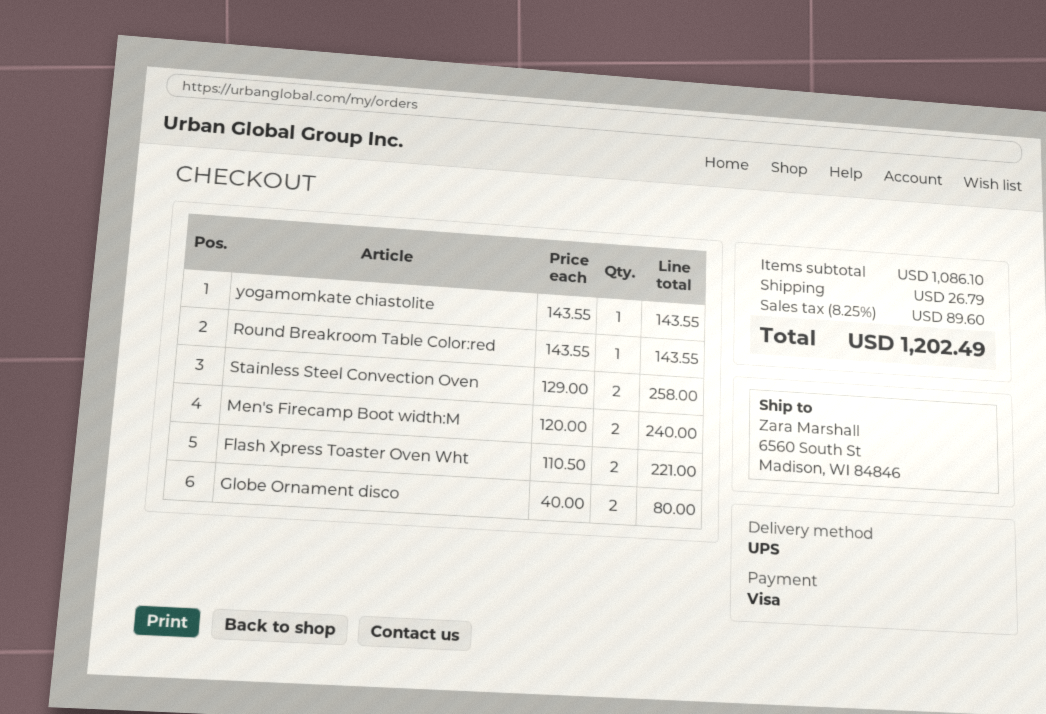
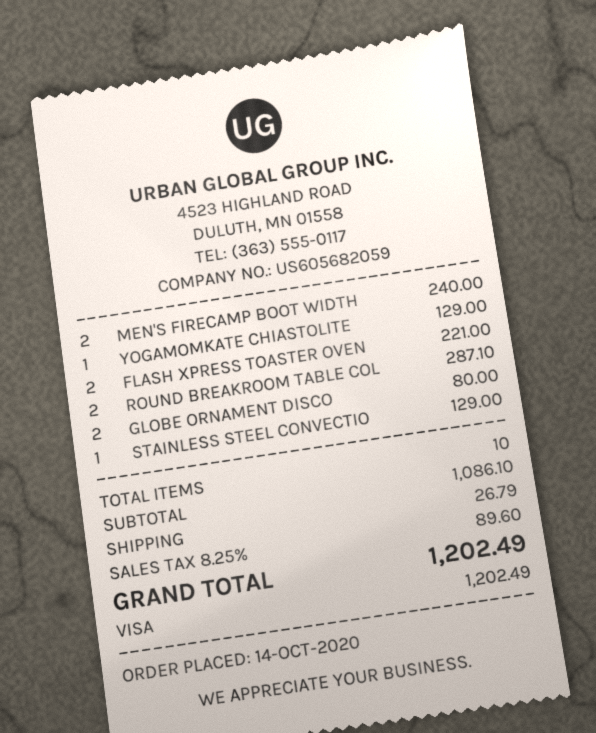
yogamomkate chiastolite: 1 for 143.55 -> 1 for 129.00
Round Breakroom Table Color:red: 1 for 143.55 -> 2 for 287.10
Stainless Steel Convection Oven: 2 for 258.00 -> 1 for 129.00

